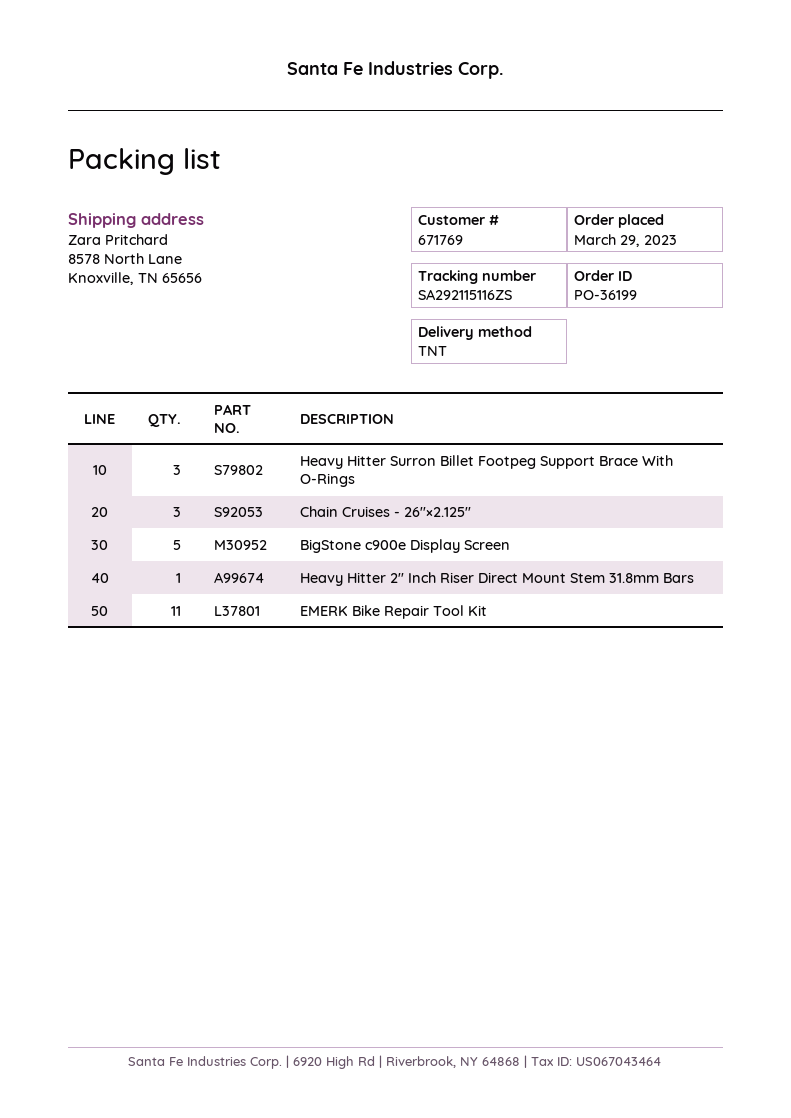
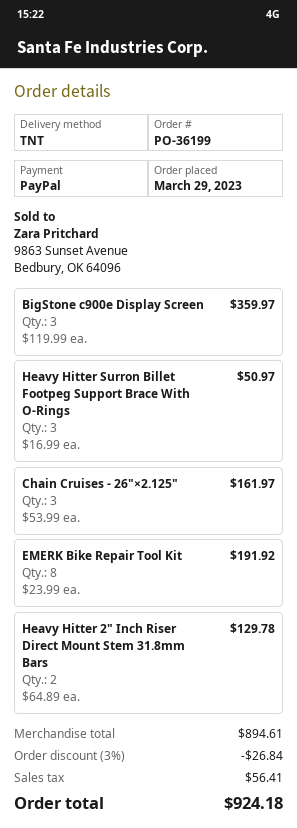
BigStone c900e Display Screen: 5 -> 3
Heavy Hitter 2" Inch Riser Direct Mount Stem 31.8mm Bars: 1 -> 2
EMERK Bike Repair Tool Kit: 11 -> 8

